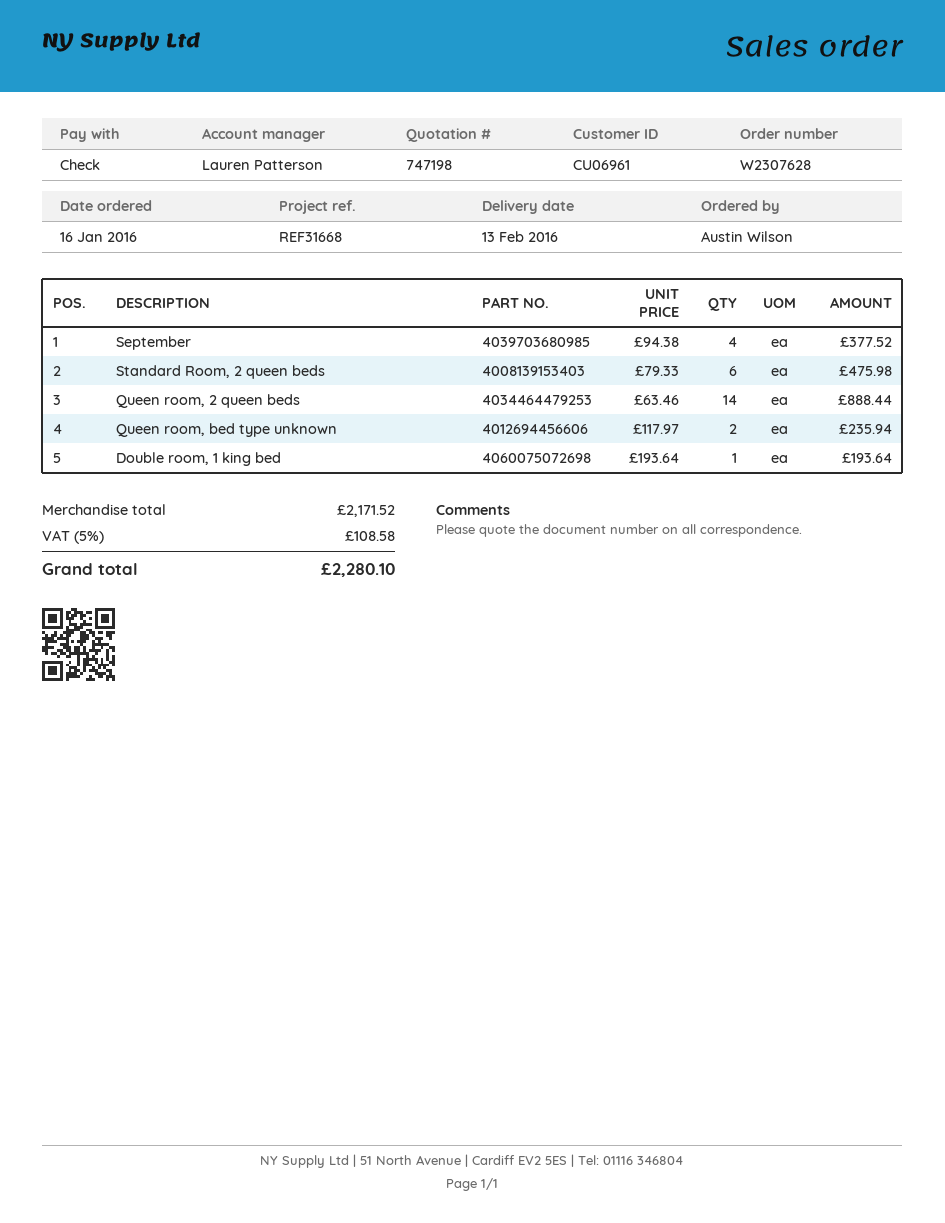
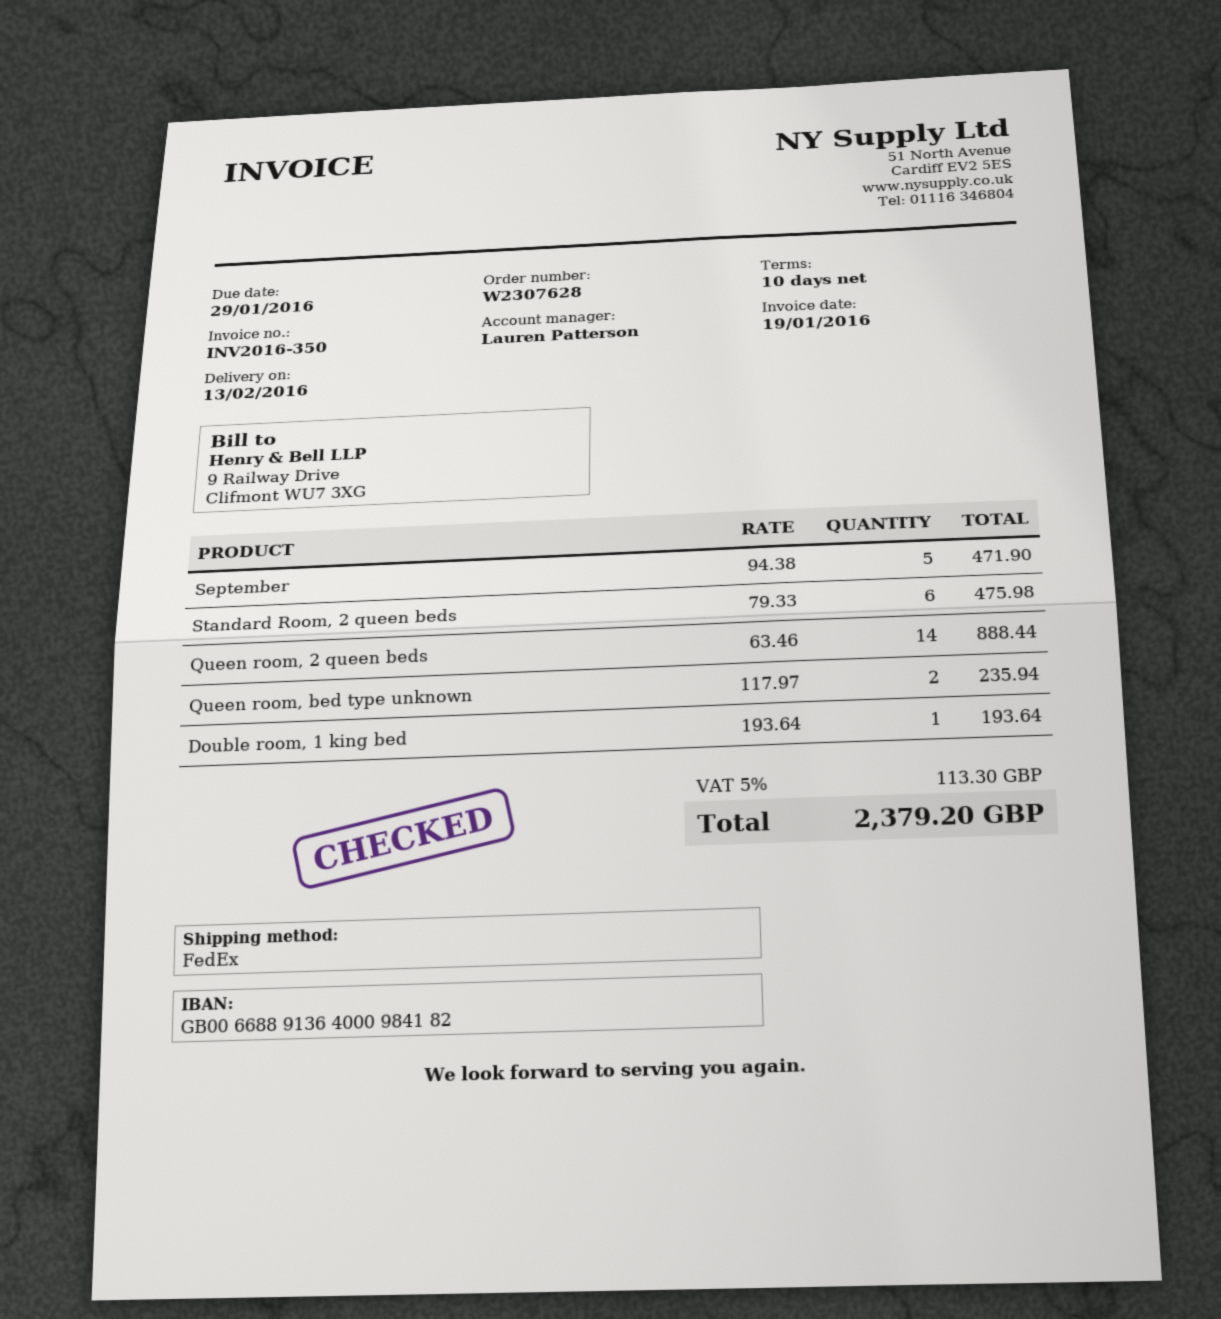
September: 4 x 94.38 = 377.52 -> 5 x 94.38 = 471.90
tax: 5% = 108.58 -> 5% = 113.30
total: 2280.10 -> 2379.20

